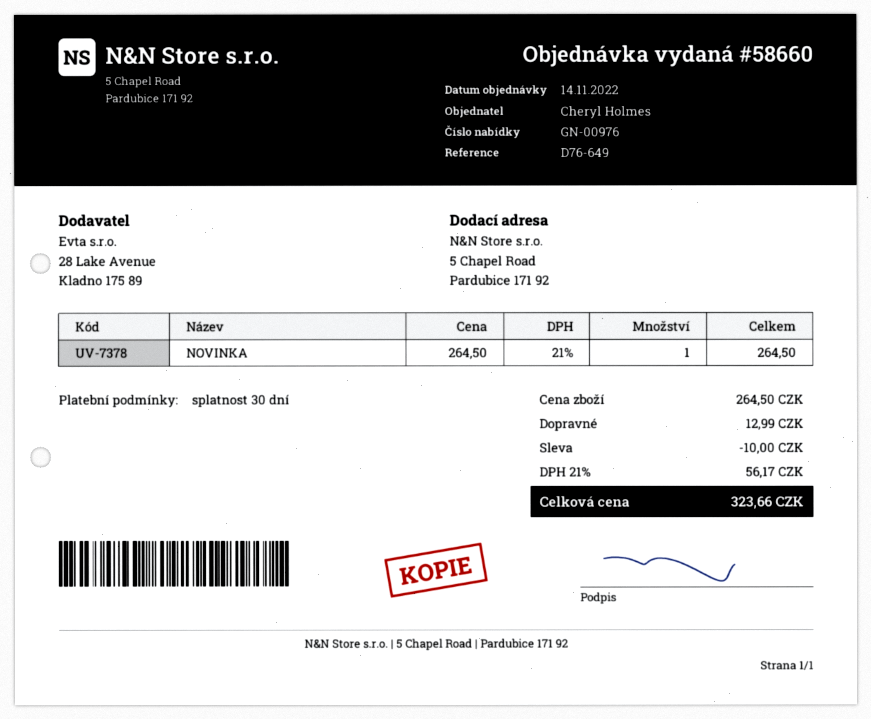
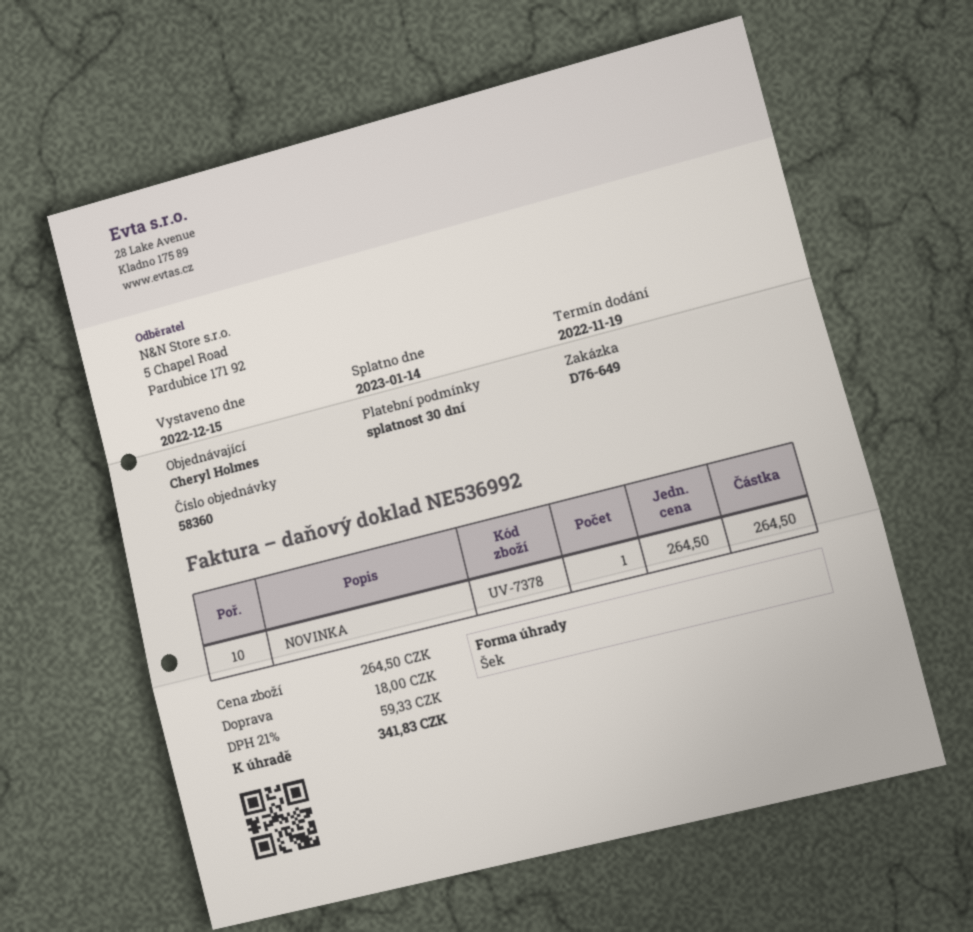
order number: 58660 -> 58360
discount: 10.00 -> none
shipping: 12.99 -> 18.00
tax: 21% = 56.17 -> 21% = 59.33
total: 323.66 -> 341.83

